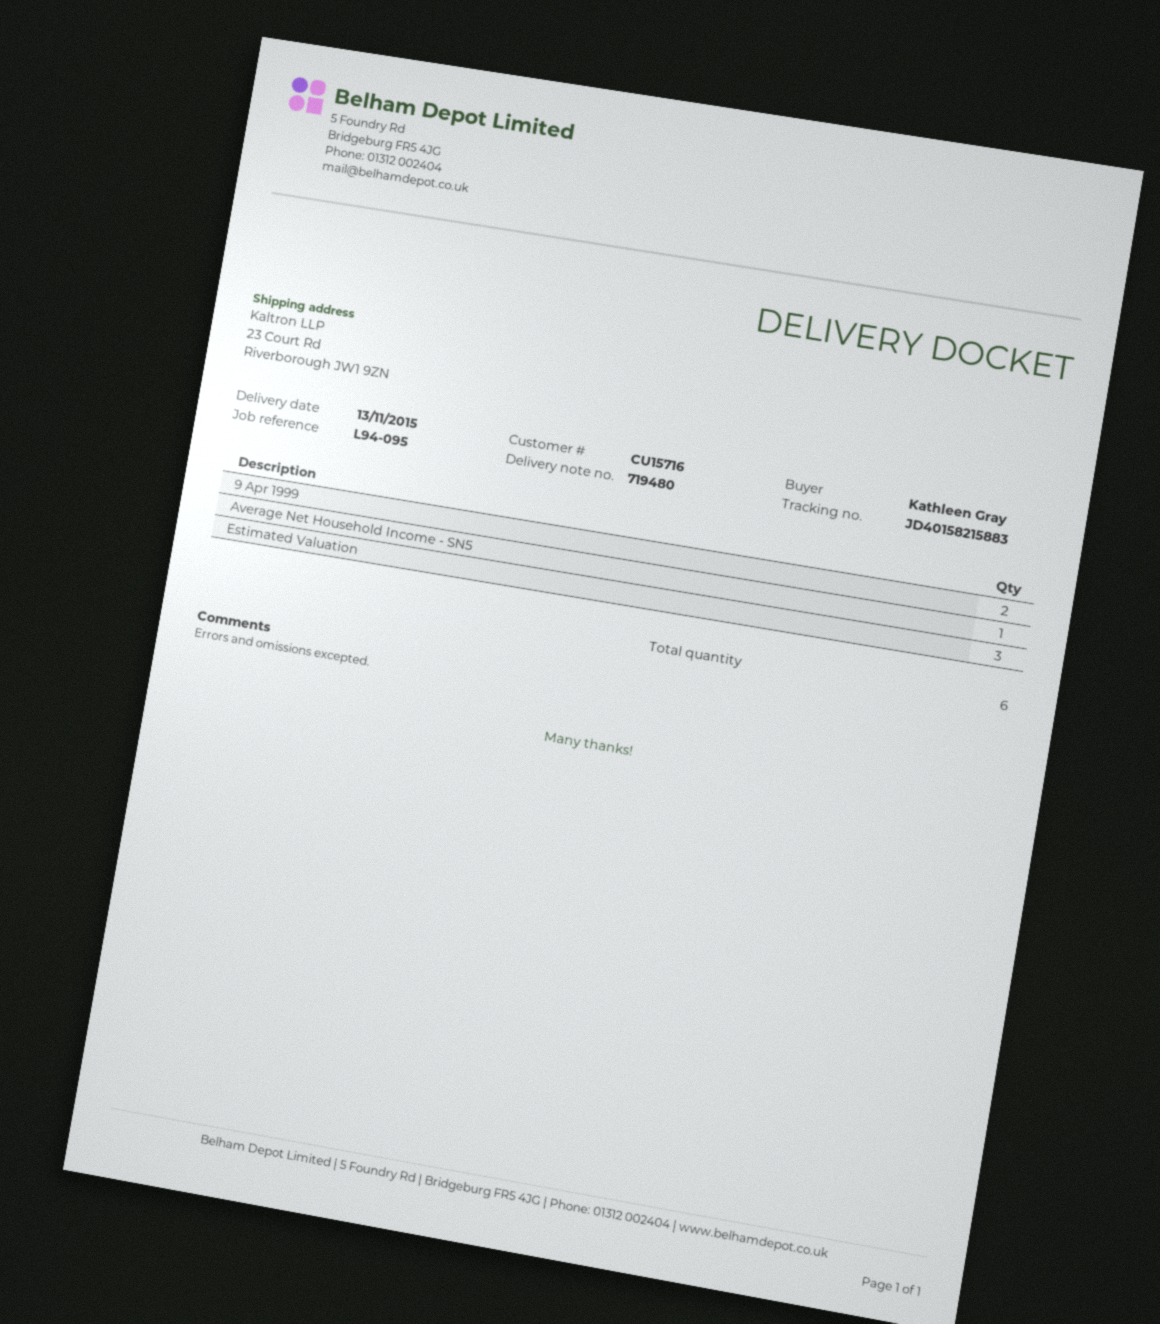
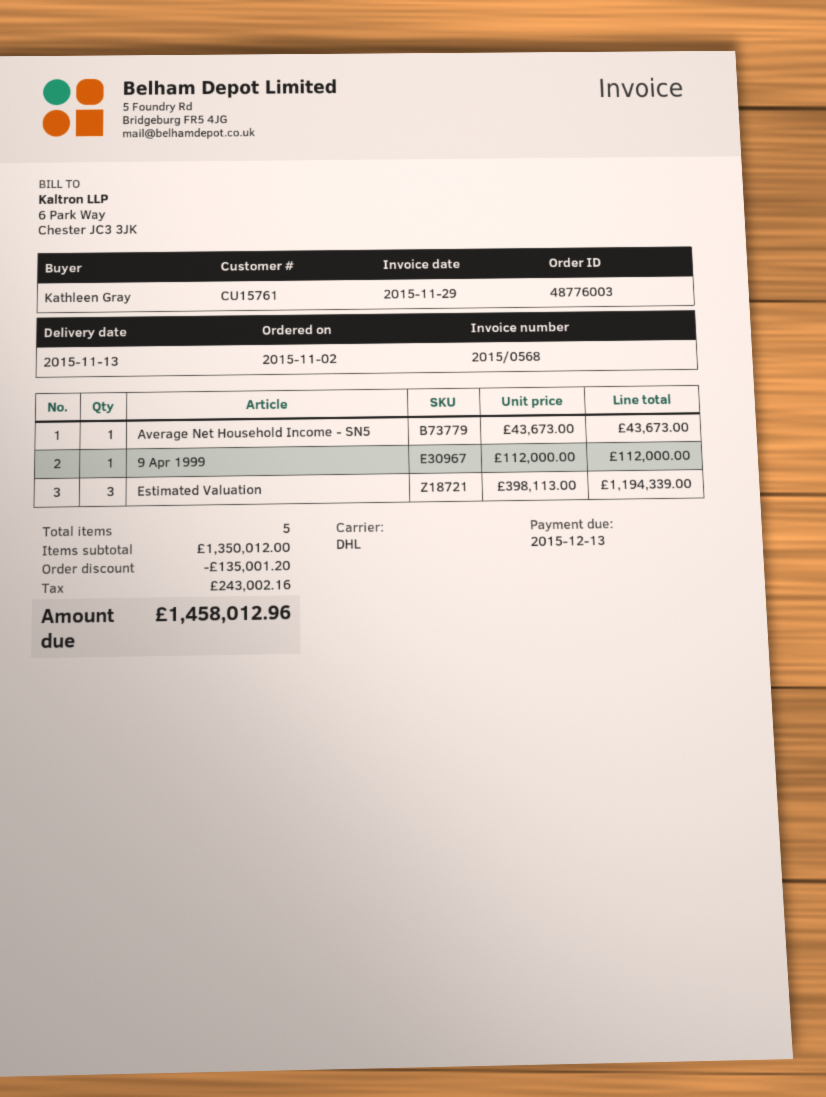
customer number: CU15716 -> CU15761
9 Apr 1999: 2 -> 1
total quantity: 6 -> 5

